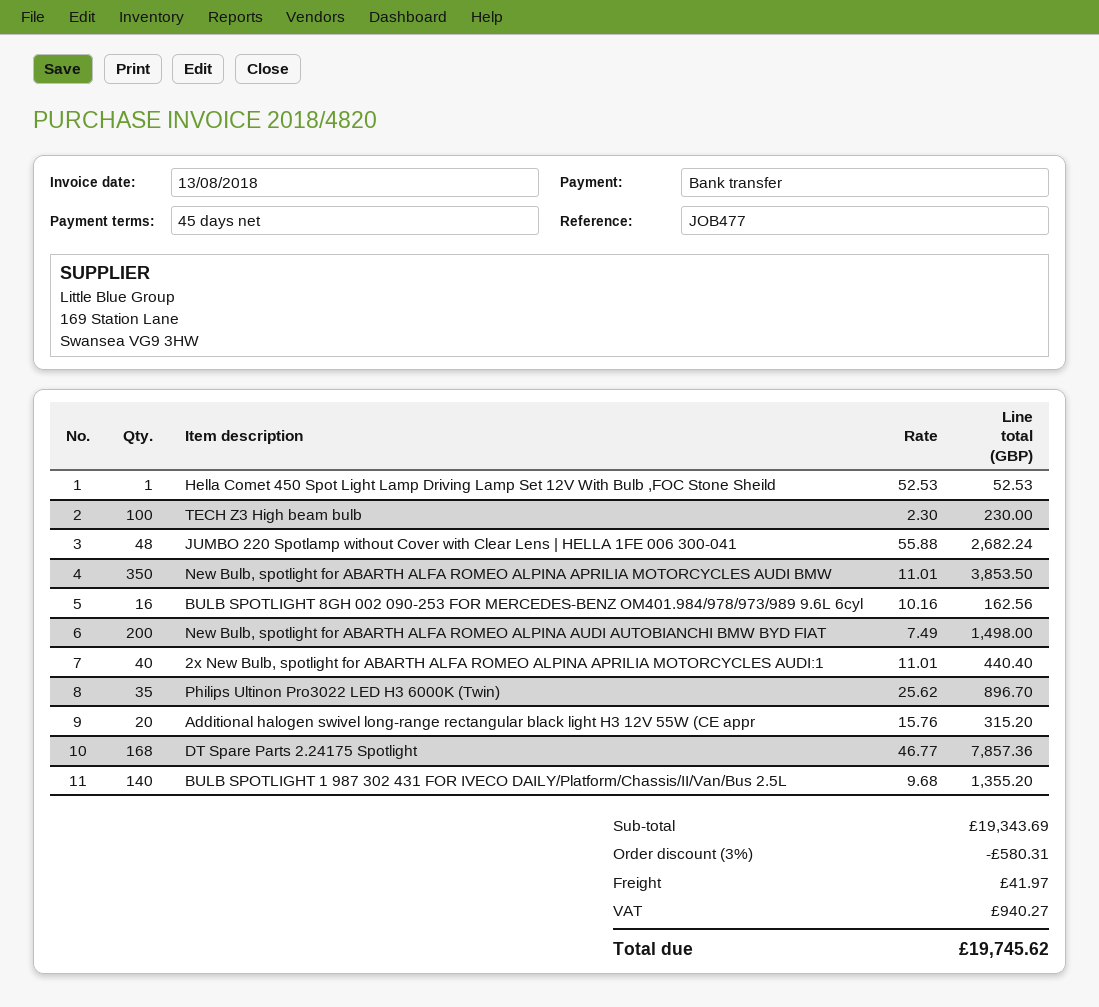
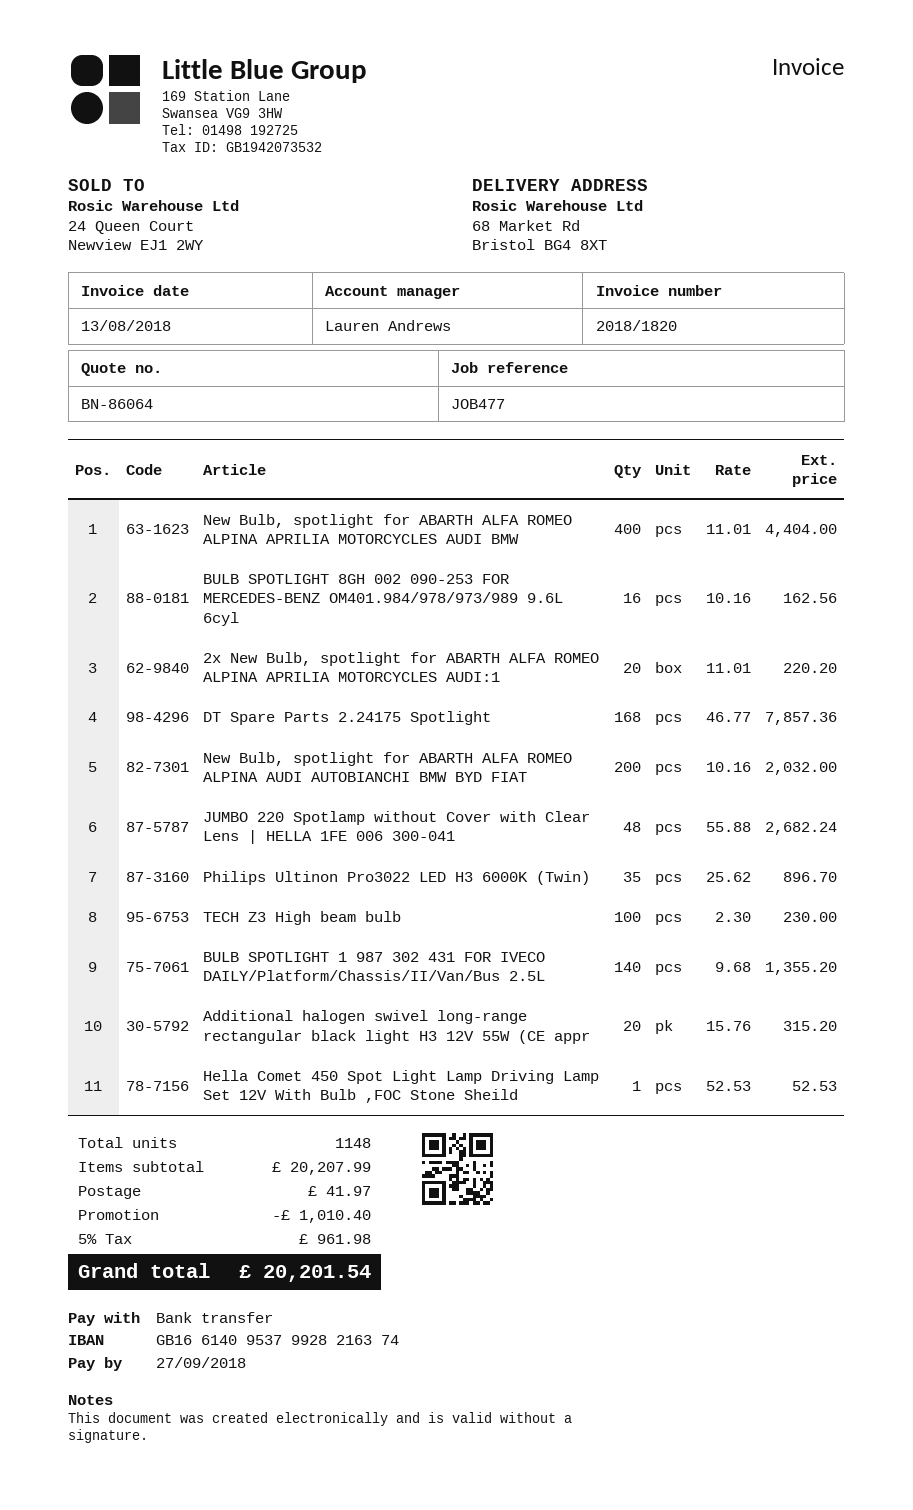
invoice number: 2018/4820 -> 2018/1820
New Bulb, spotlight for ABARTH ALFA ROMEO ALPINA APRILIA MOTORCYCLES AUDI BMW: 350 x 11.01 = 3853.50 -> 400 x 11.01 = 4404.00
New Bulb, spotlight for ABARTH ALFA ROMEO ALPINA AUDI AUTOBIANCHI BMW BYD FIAT: 200 x 7.49 = 1498.00 -> 200 x 10.16 = 2032.00
2x New Bulb, spotlight for ABARTH ALFA ROMEO ALPINA APRILIA MOTORCYCLES AUDI:1: 40 x 11.01 = 440.40 -> 20 x 11.01 = 220.20
subtotal: 19343.69 -> 20207.99
discount: 580.31 -> 1010.40
tax: 940.27 -> 961.98
total: 19745.62 -> 20201.54

